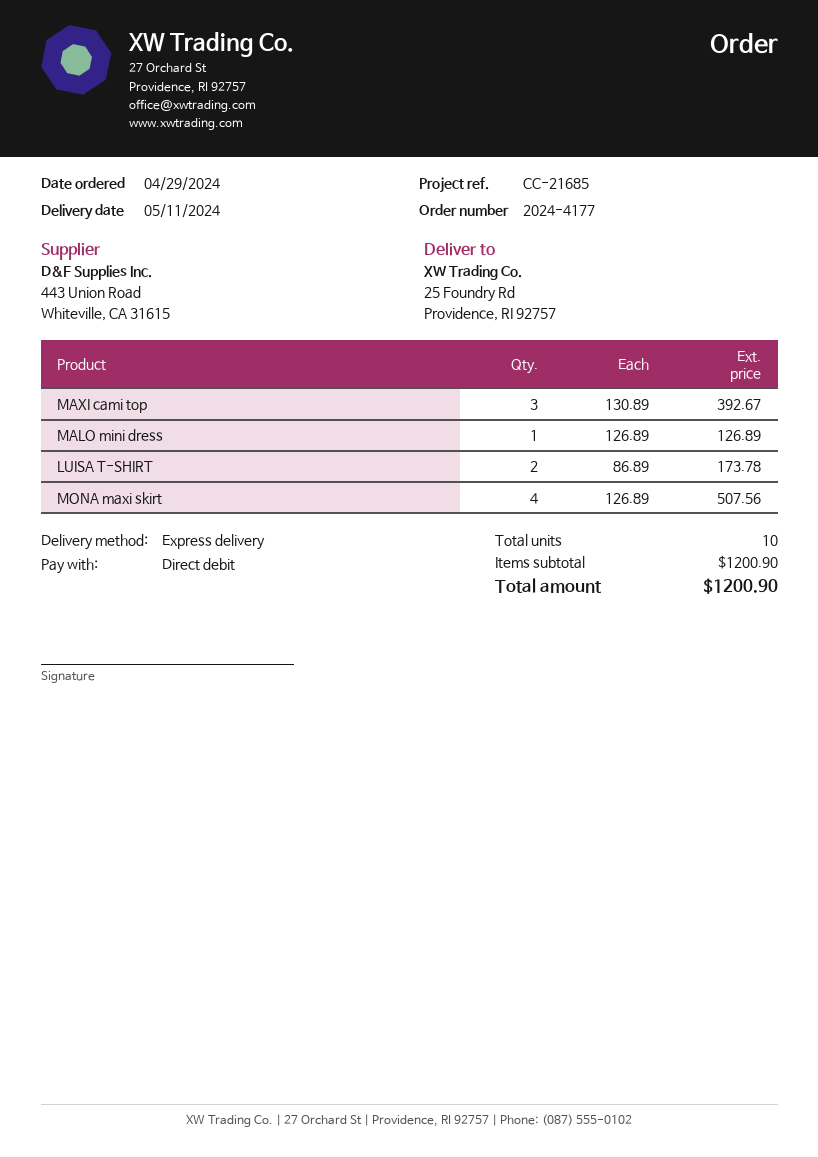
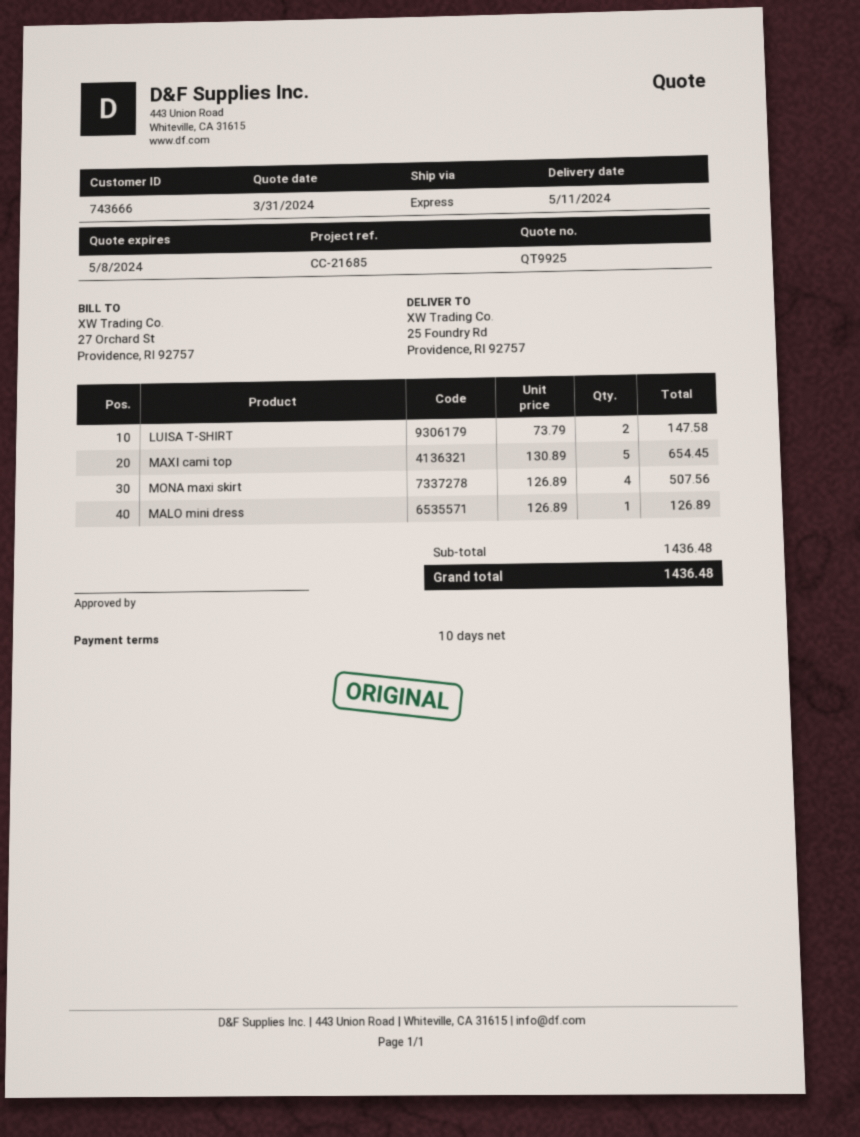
MAXI cami top: 3 x 130.89 = 392.67 -> 5 x 130.89 = 654.45
LUISA T-SHIRT: 2 x 86.89 = 173.78 -> 2 x 73.79 = 147.58
subtotal: 1200.90 -> 1436.48
total: 1200.90 -> 1436.48

